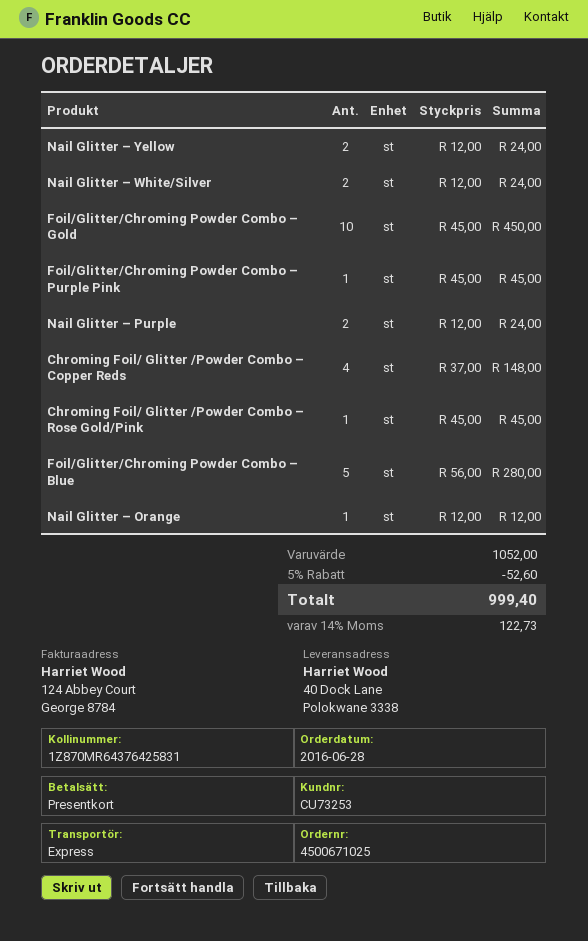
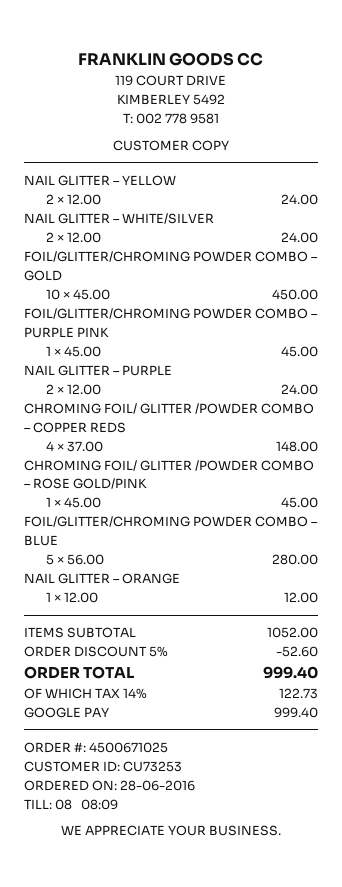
payment method: gift card -> Google Pay

